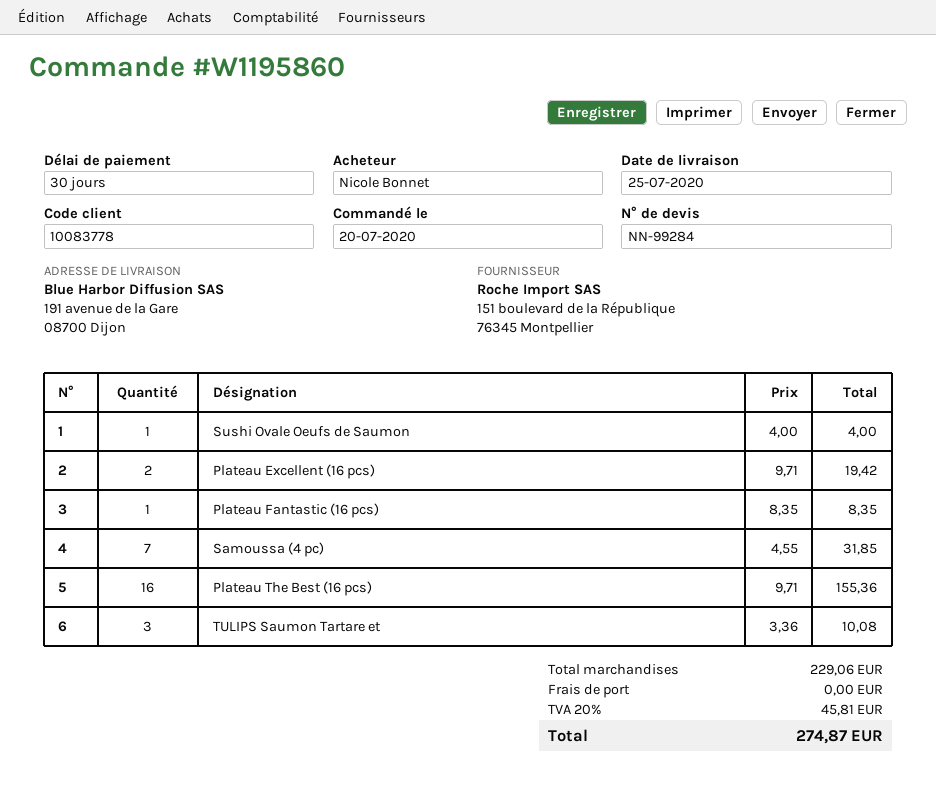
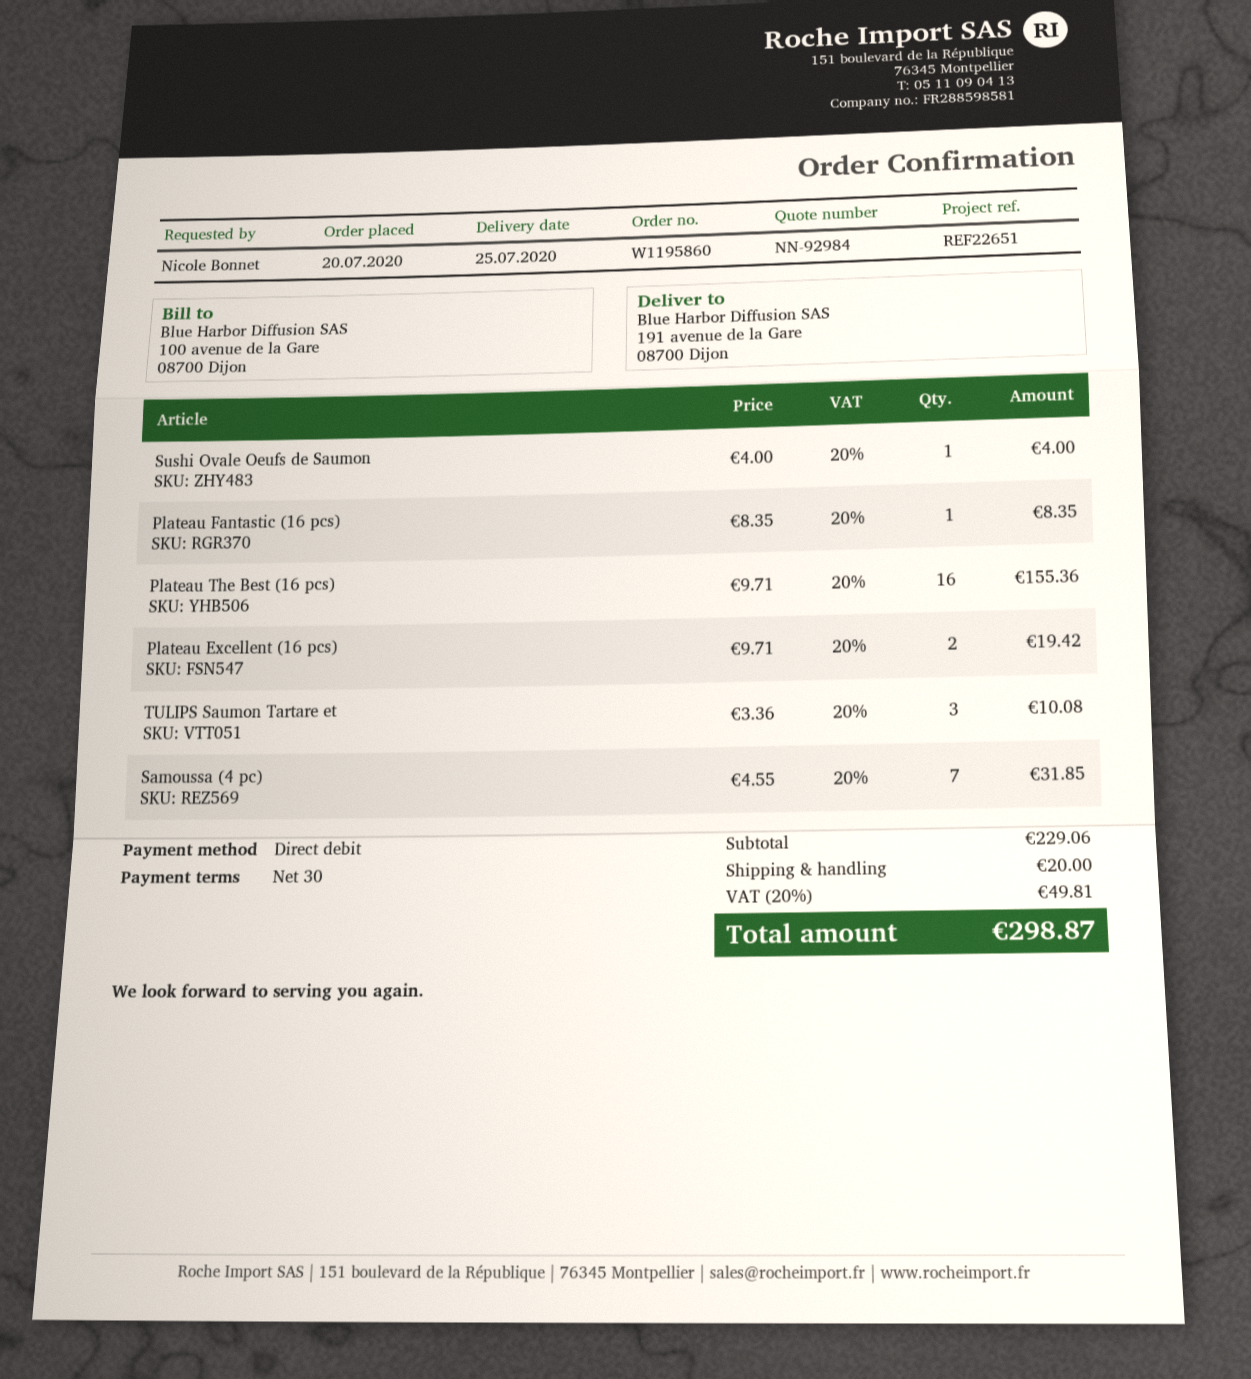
quote number: NN-99284 -> NN-92984
shipping: 0.00 -> 20.00
tax: 20% = 45.81 -> 20% = 49.81
total: 274.87 -> 298.87

